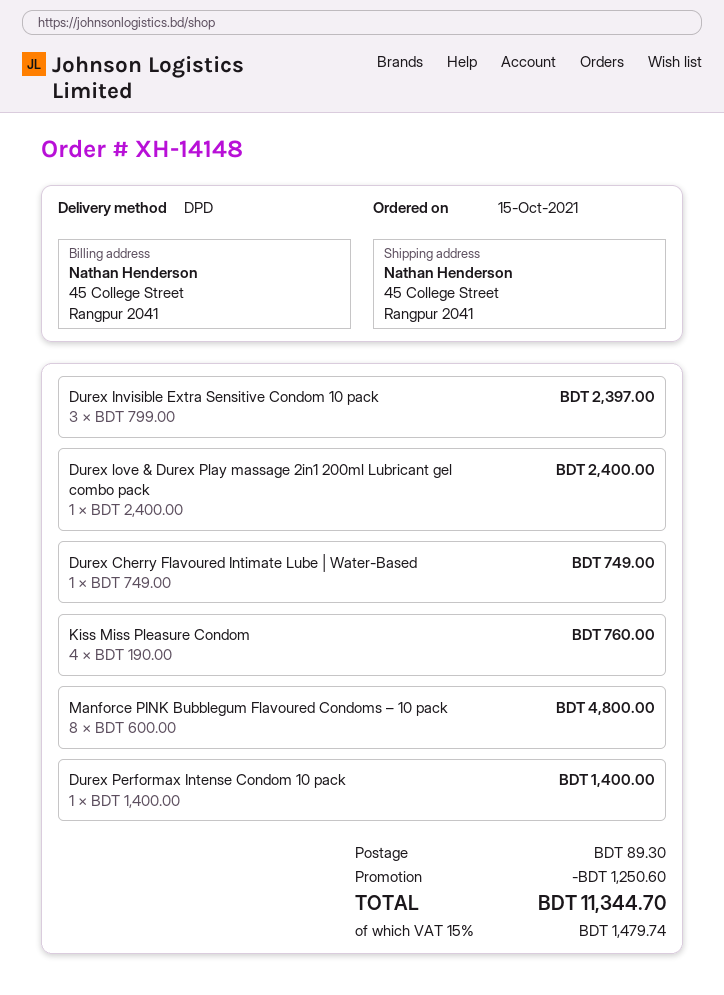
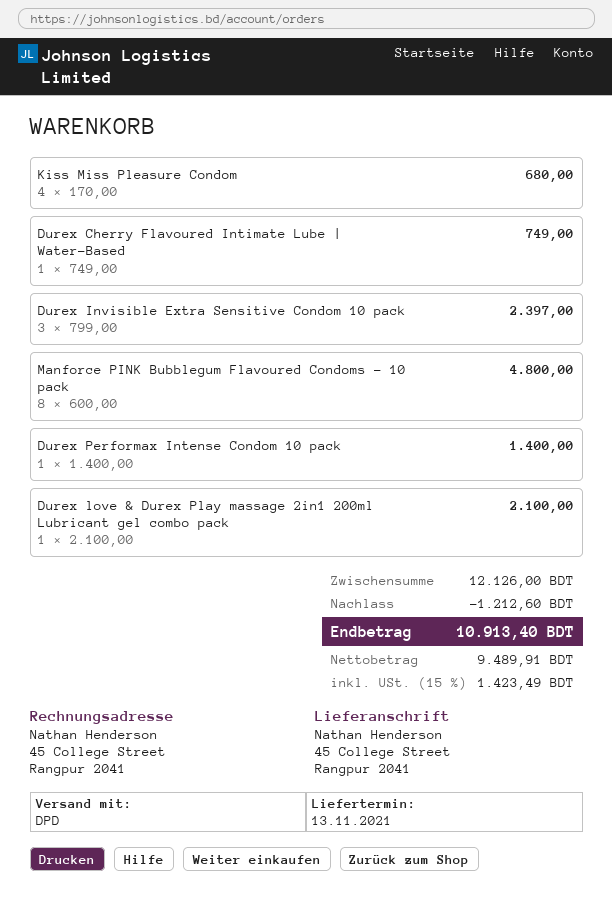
Durex love & Durex Play massage 2in1 200ml Lubricant gel combo pack: 1 x 2400.00 = 2400.00 -> 1 x 2100.00 = 2100.00
Kiss Miss Pleasure Condom: 4 x 190.00 = 760.00 -> 4 x 170.00 = 680.00
discount: 1250.60 -> 1212.60
shipping: 89.30 -> none
tax: 15% = 1479.74 -> 15% = 1423.49
total: 11344.70 -> 10913.40

